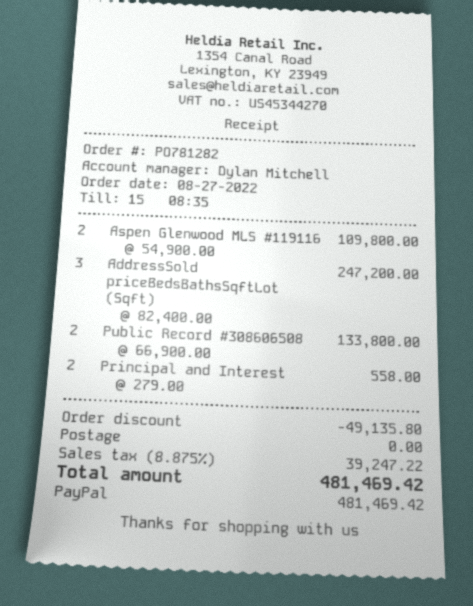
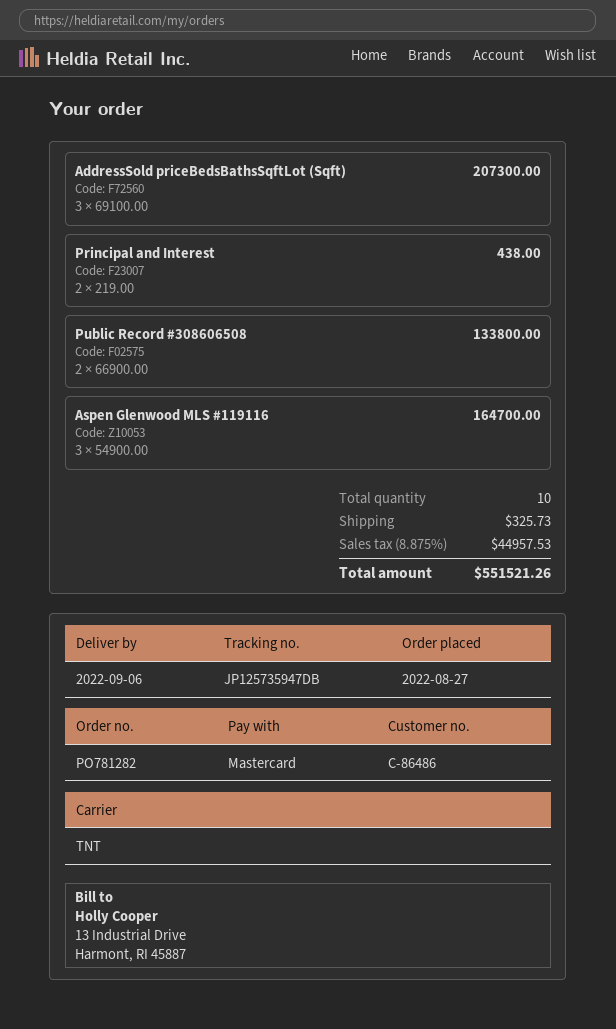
payment method: PayPal -> Mastercard
Aspen Glenwood MLS #119116: 2 x 54900.00 = 109800.00 -> 3 x 54900.00 = 164700.00
AddressSold priceBedsBathsSqftLot (Sqft): 3 x 82400.00 = 247200.00 -> 3 x 69100.00 = 207300.00
Principal and Interest: 2 x 279.00 = 558.00 -> 2 x 219.00 = 438.00
discount: 49135.80 -> none
shipping: 0.00 -> 325.73
tax: 8.875% = 39247.22 -> 8.875% = 44957.53
total: 481469.42 -> 551521.26

